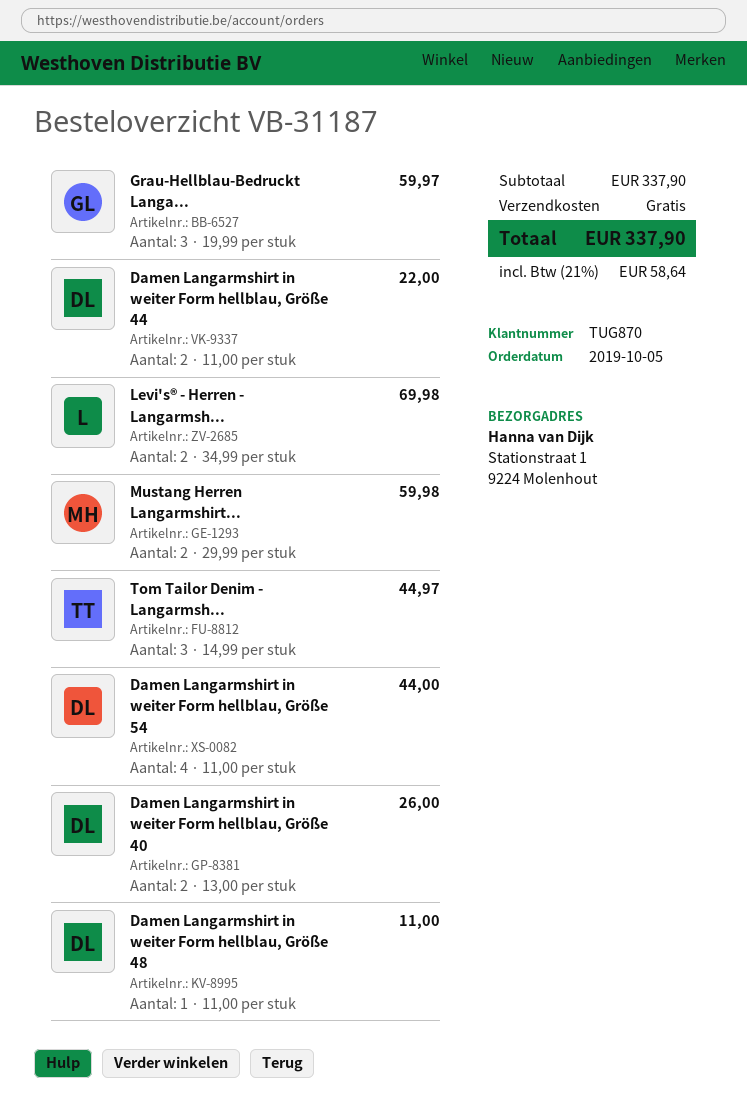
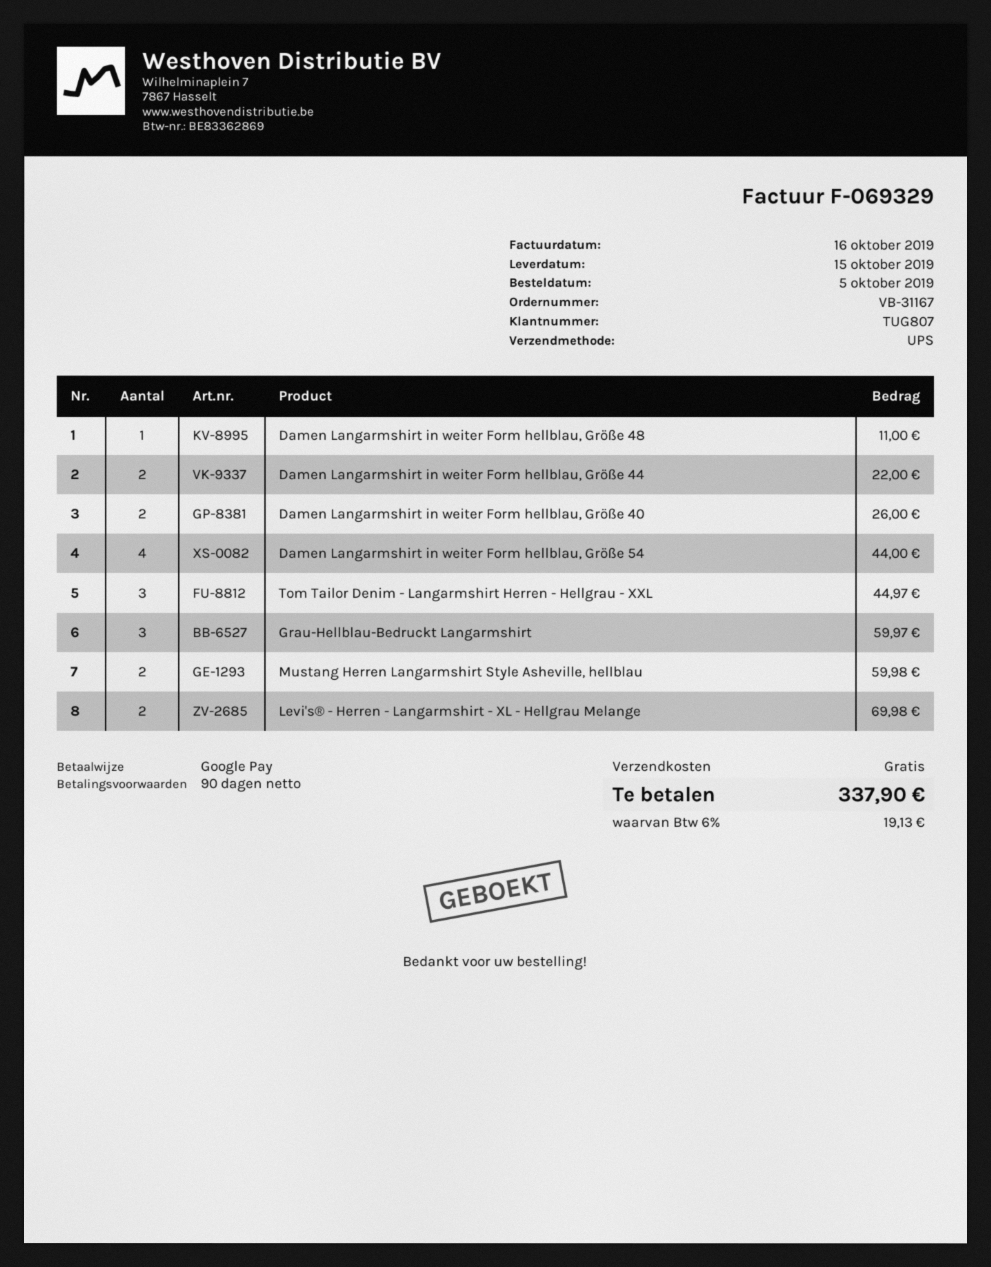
order number: VB-31187 -> VB-31167
customer number: TUG870 -> TUG807
tax: 21% = 58.64 -> 6% = 19.13

